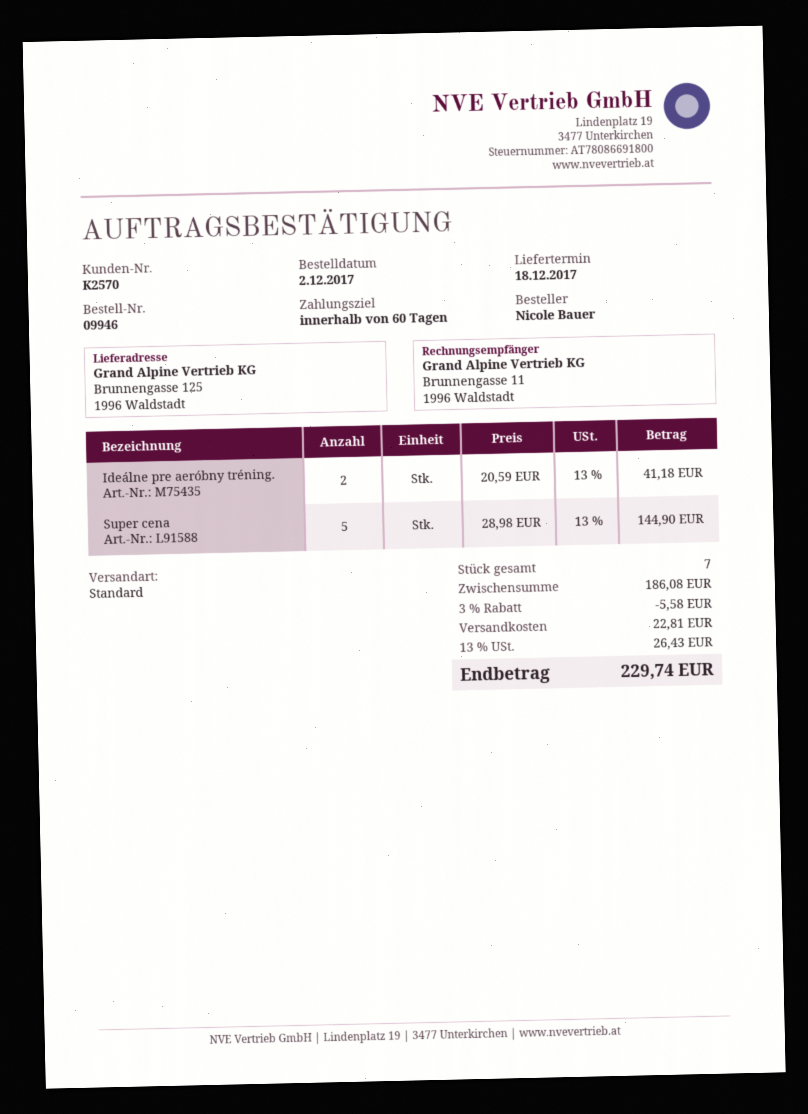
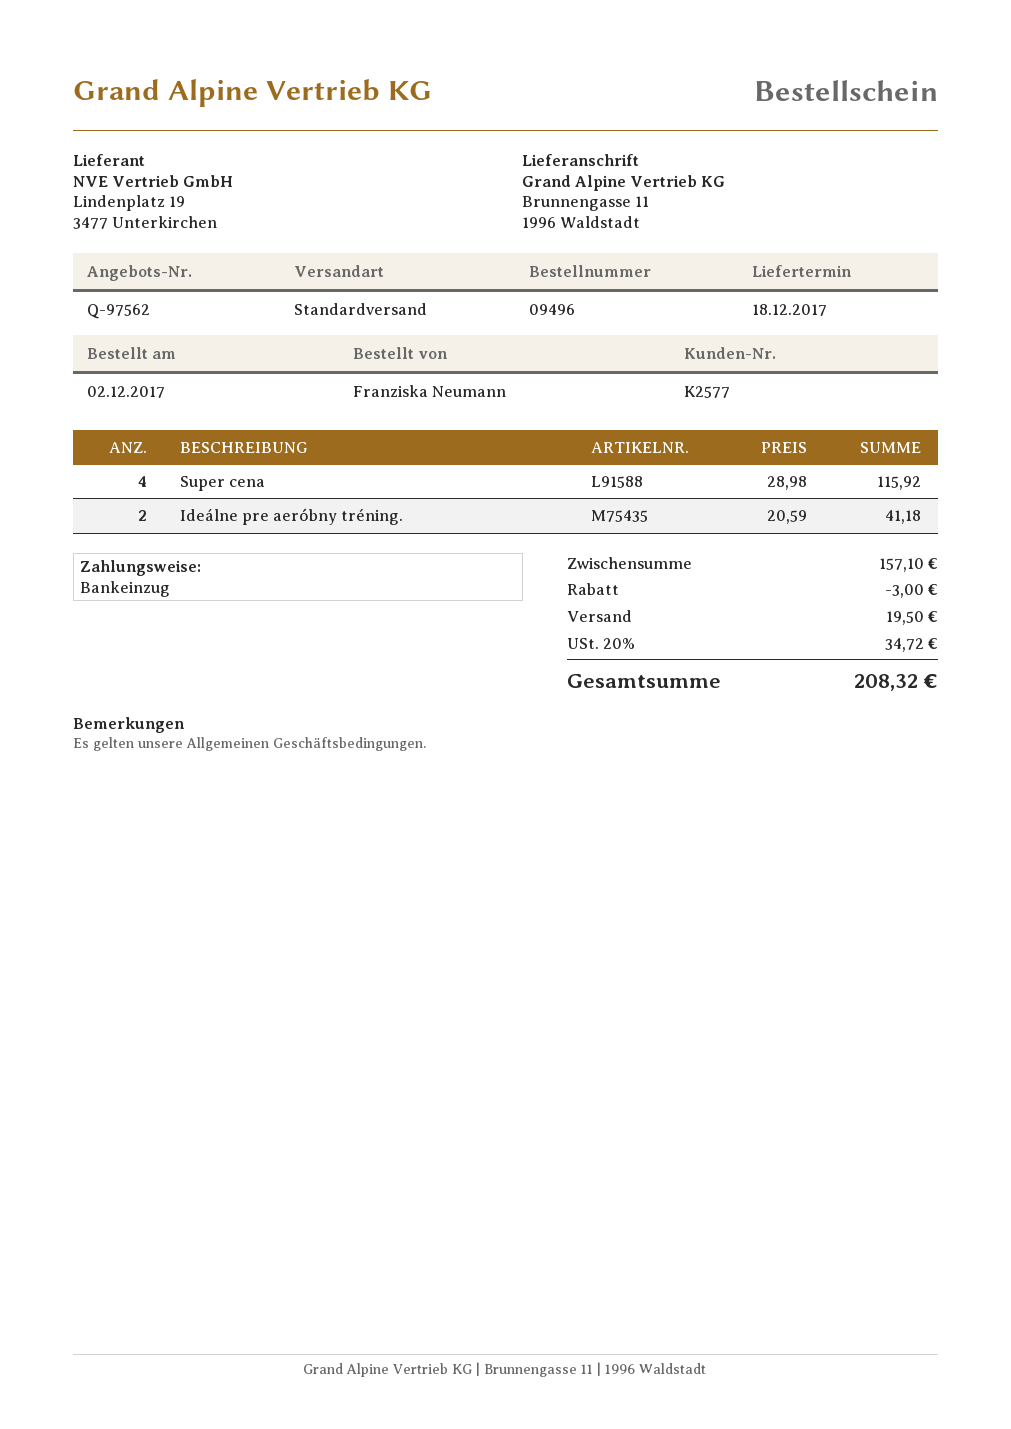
order number: 09946 -> 09496
customer number: K2570 -> K2577
ordered by: Nicole Bauer -> Franziska Neumann
ship to: Brunnengasse 125, 1996 Waldstadt -> Brunnengasse 11, 1996 Waldstadt
Super cena: 5 x 28.98 = 144.90 -> 4 x 28.98 = 115.92
subtotal: 186.08 -> 157.10
discount: 5.58 -> 3.00
shipping: 22.81 -> 19.50
tax: 13% = 26.43 -> 20% = 34.72
total: 229.74 -> 208.32

